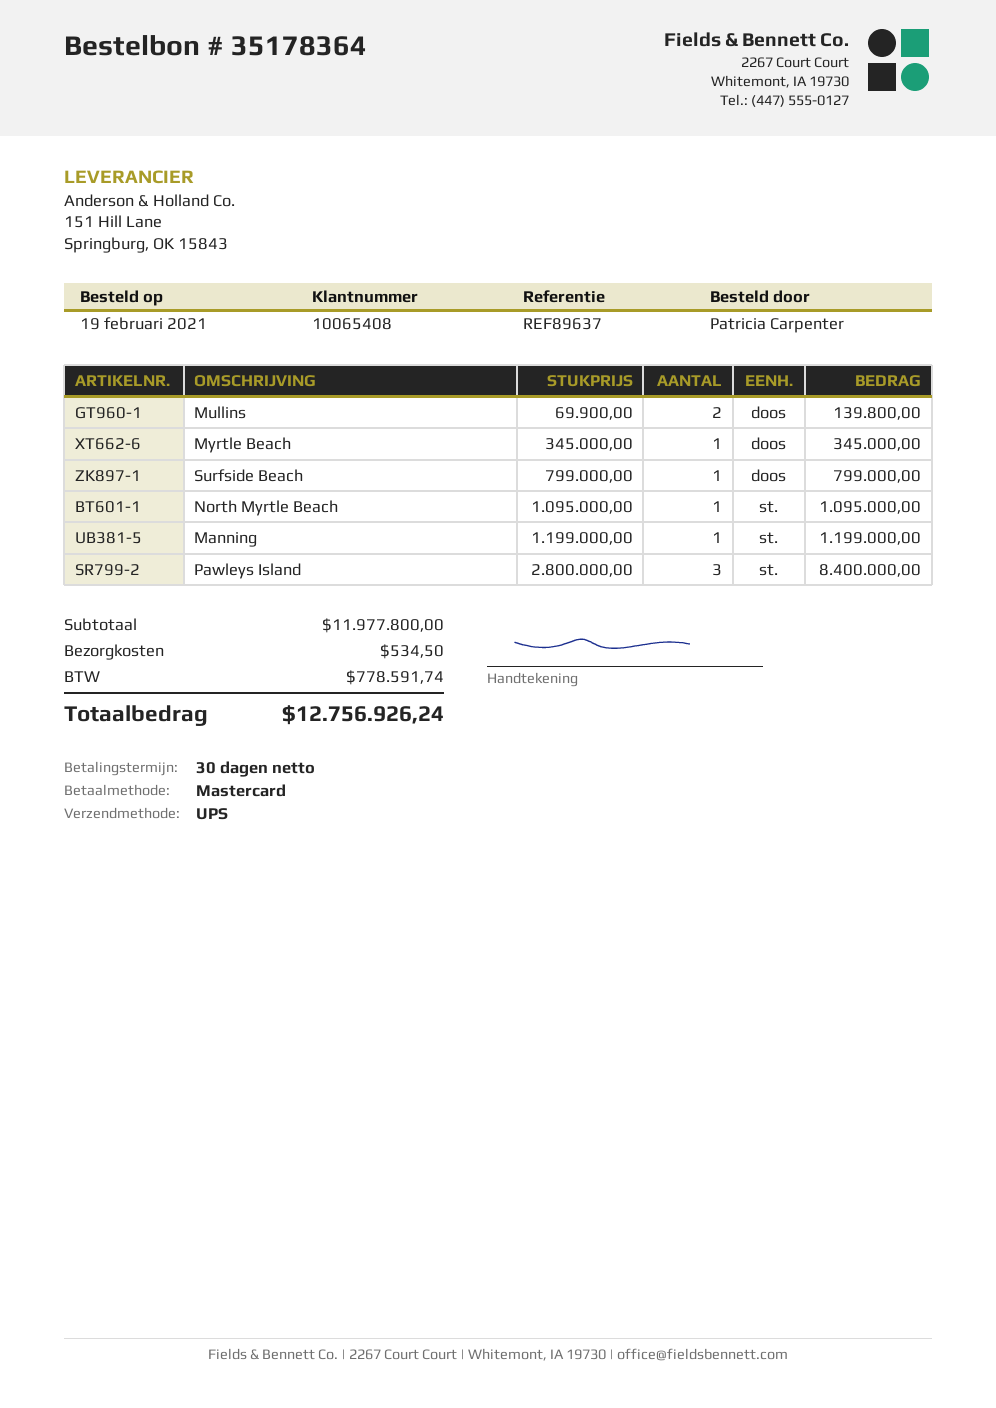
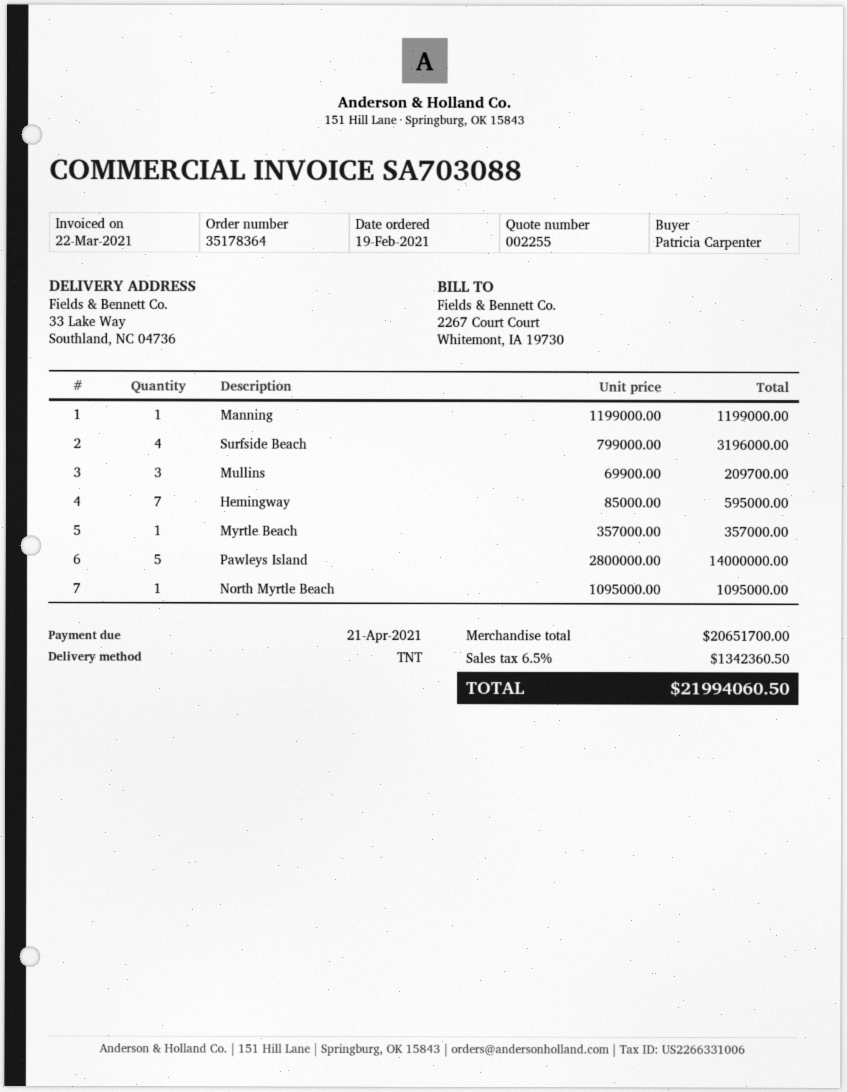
shipping method: UPS -> TNT
Mullins: 2 x 69900.00 = 139800.00 -> 3 x 69900.00 = 209700.00
Myrtle Beach: 1 x 345000.00 = 345000.00 -> 1 x 357000.00 = 357000.00
Surfside Beach: 1 x 799000.00 = 799000.00 -> 4 x 799000.00 = 3196000.00
Pawleys Island: 3 x 2800000.00 = 8400000.00 -> 5 x 2800000.00 = 14000000.00
Hemingway: none -> 7 x 85000.00 = 595000.00
subtotal: 11977800.00 -> 20651700.00
shipping: 534.50 -> none
tax: 778591.74 -> 1342360.50
total: 12756926.24 -> 21994060.50

